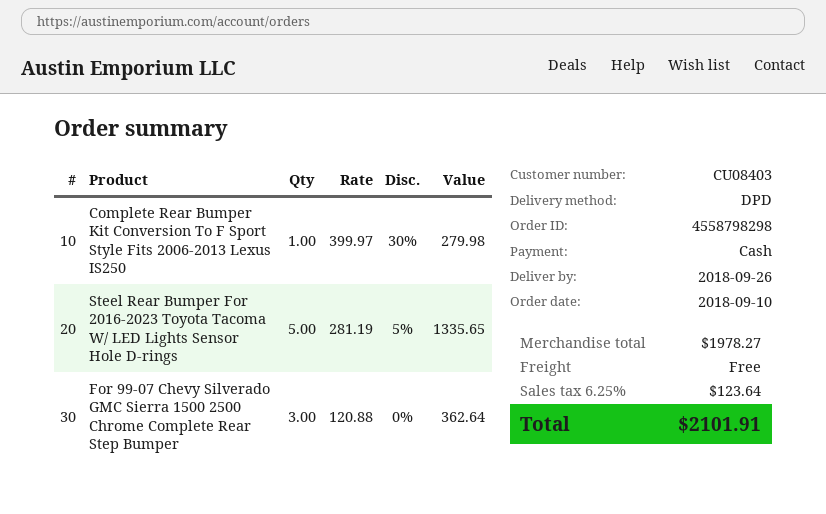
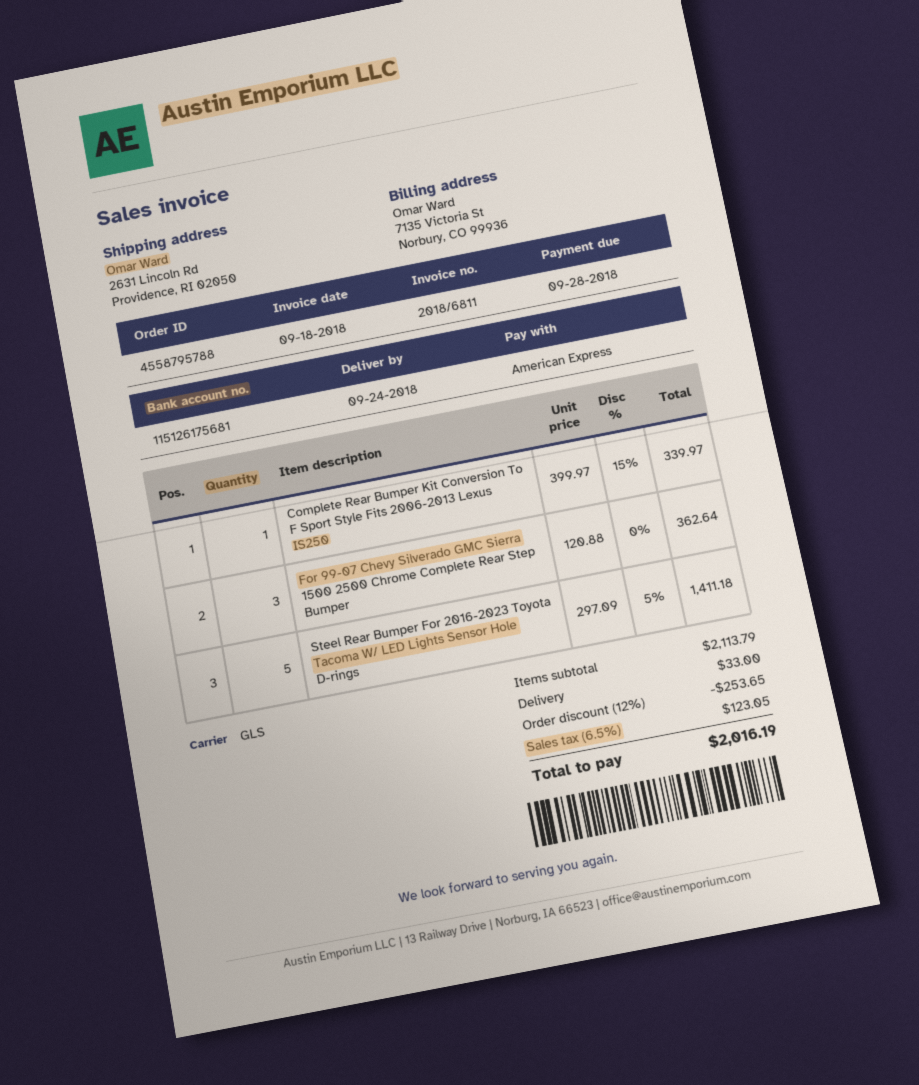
order number: 4558798298 -> 4558795788
delivery date: 2018-09-26 -> 2018-09-24
payment method: cash -> American Express
shipping method: DPD -> GLS
Complete Rear Bumper Kit Conversion To F Sport Style Fits 2006-2013 Lexus IS250: 1 x 399.97 - 30% = 279.98 -> 1 x 399.97 - 15% = 339.97
Steel Rear Bumper For 2016-2023 Toyota Tacoma W/ LED Lights Sensor Hole D-rings: 5 x 281.19 - 5% = 1335.65 -> 5 x 297.09 - 5% = 1411.18
subtotal: 1978.27 -> 2113.79
discount: none -> 12% = 253.65
shipping: 0.00 -> 33.00
tax: 6.25% = 123.64 -> 6.5% = 123.05
total: 2101.91 -> 2016.19

